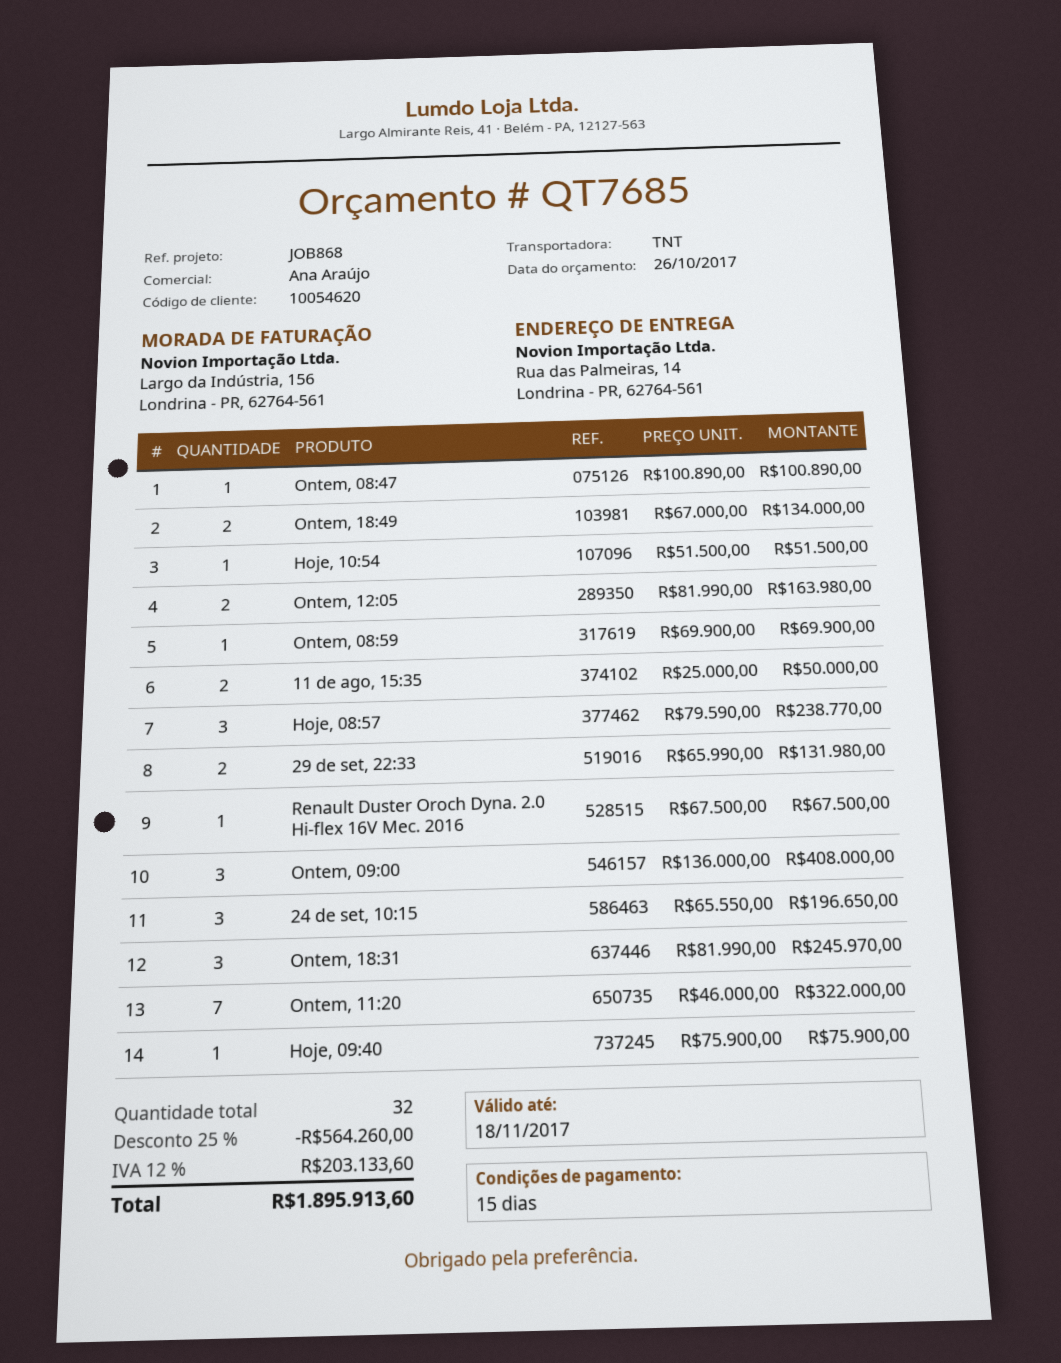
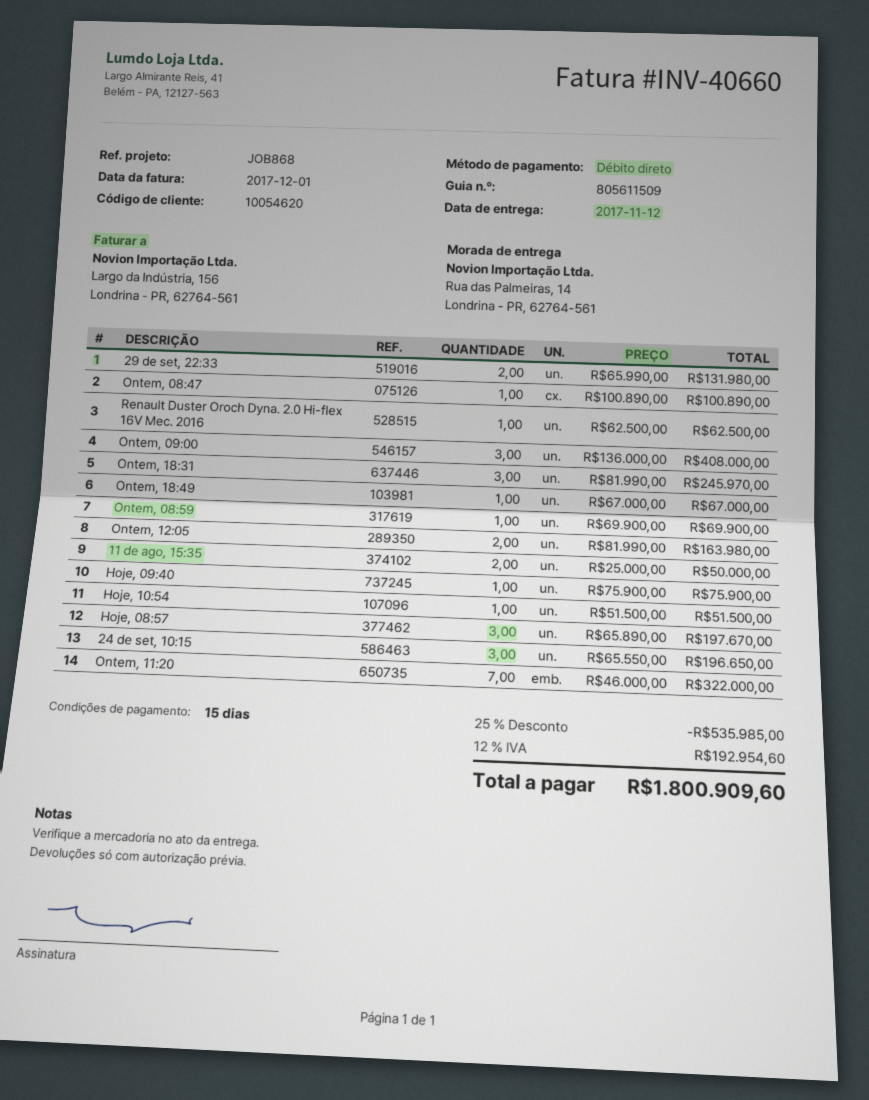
Ontem, 18:49: 2 x 67000.00 = 134000.00 -> 1 x 67000.00 = 67000.00
Hoje, 08:57: 3 x 79590.00 = 238770.00 -> 3 x 65890.00 = 197670.00
Renault Duster Oroch Dyna. 2.0 Hi-flex 16V Mec. 2016: 1 x 67500.00 = 67500.00 -> 1 x 62500.00 = 62500.00
discount: 25% = 564260.00 -> 25% = 535985.00
tax: 12% = 203133.60 -> 12% = 192954.60
total: 1895913.60 -> 1800909.60

